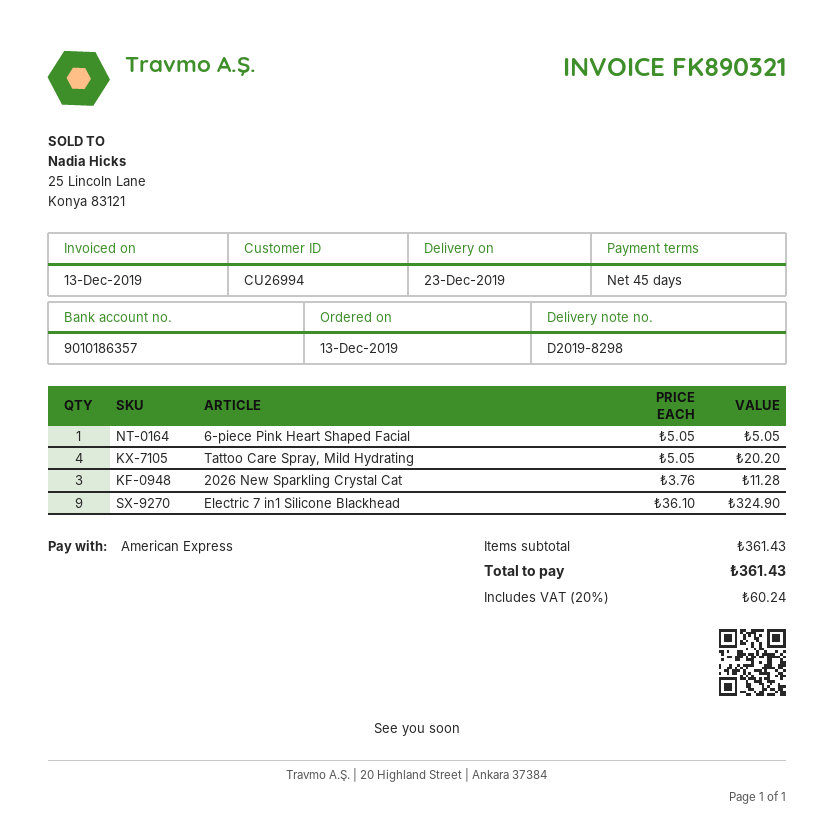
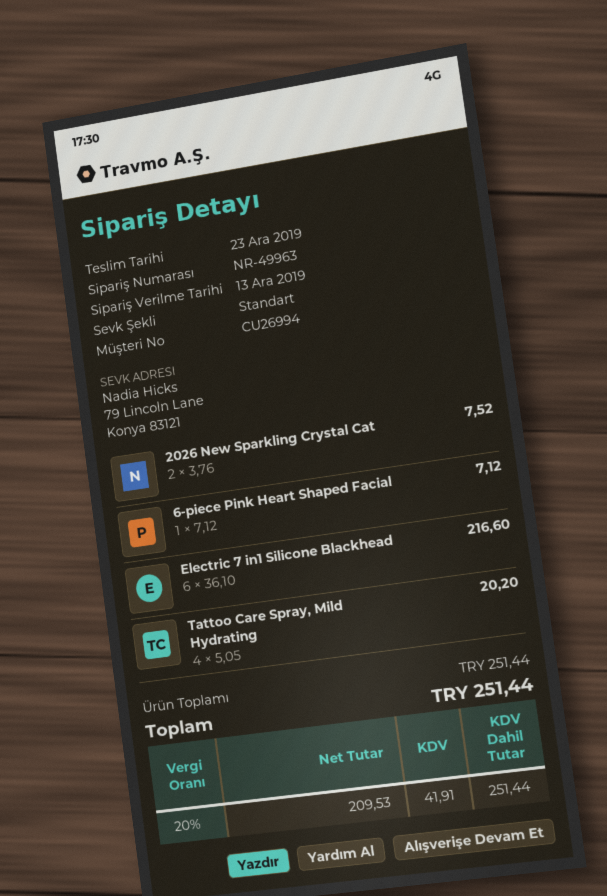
6-piece Pink Heart Shaped Facial: 1 x 5.05 = 5.05 -> 1 x 7.12 = 7.12
2026 New Sparkling Crystal Cat: 3 x 3.76 = 11.28 -> 2 x 3.76 = 7.52
Electric 7 in1 Silicone Blackhead: 9 x 36.10 = 324.90 -> 6 x 36.10 = 216.60
subtotal: 361.43 -> 251.44
tax: 20% = 60.24 -> 20% = 41.91
total: 361.43 -> 251.44

